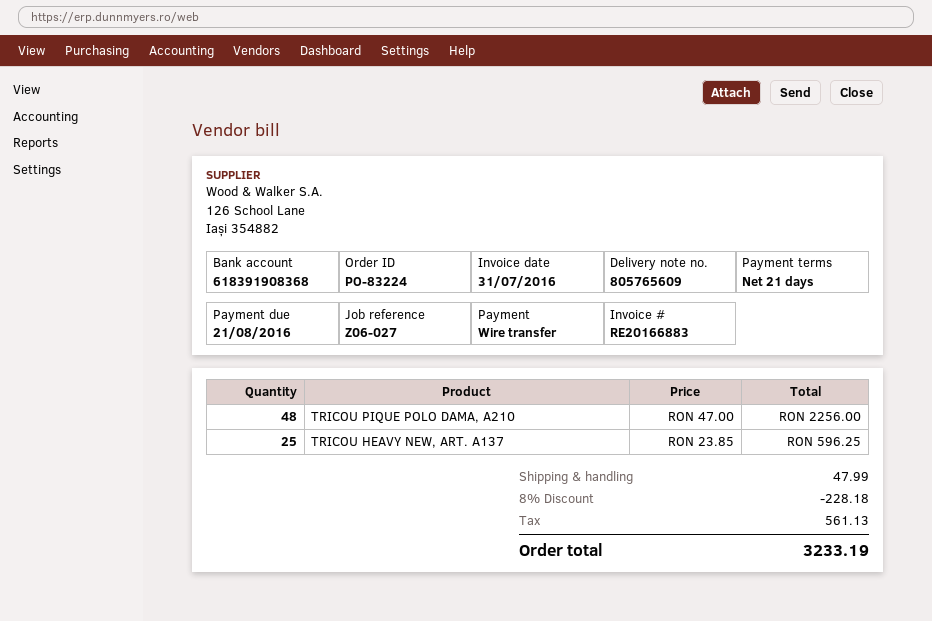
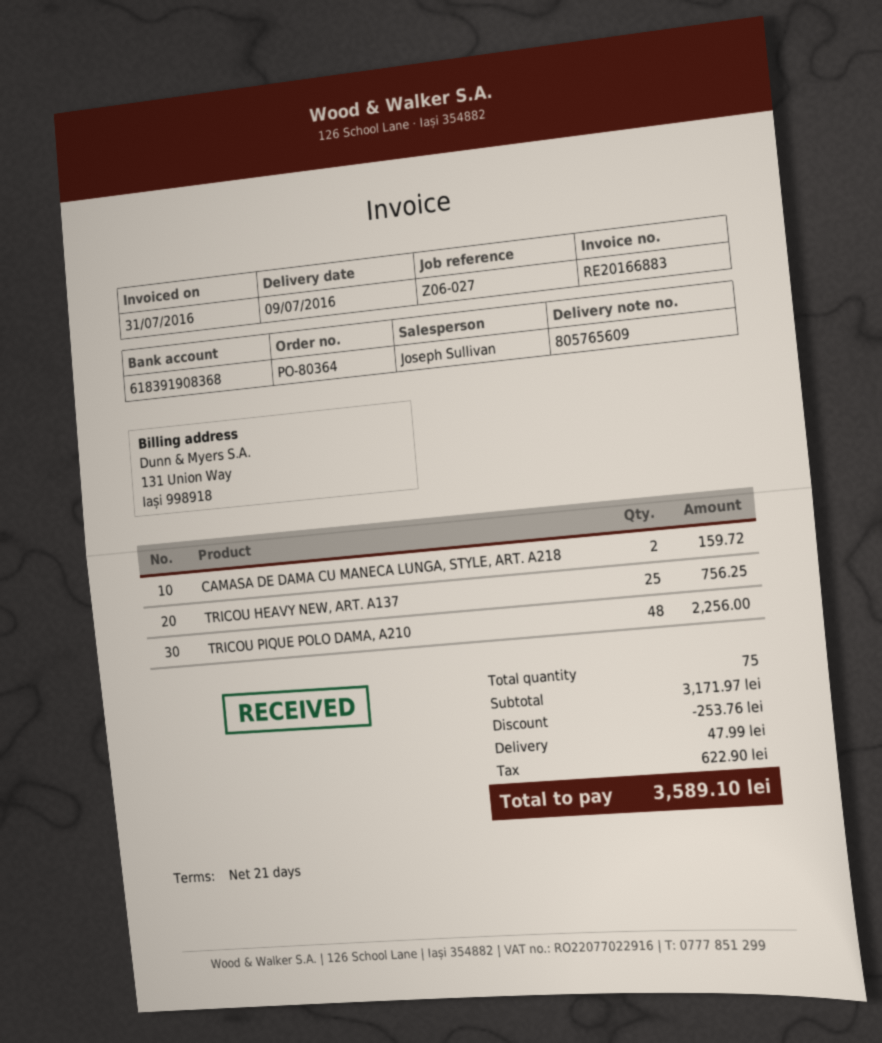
order number: PO-83224 -> PO-80364
TRICOU HEAVY NEW, ART. A137: 25 for 596.25 -> 25 for 756.25
CAMASA DE DAMA CU MANECA LUNGA, STYLE, ART. A218: none -> 2 for 159.72
discount: 228.18 -> 253.76
tax: 561.13 -> 622.90
total: 3233.19 -> 3589.10

